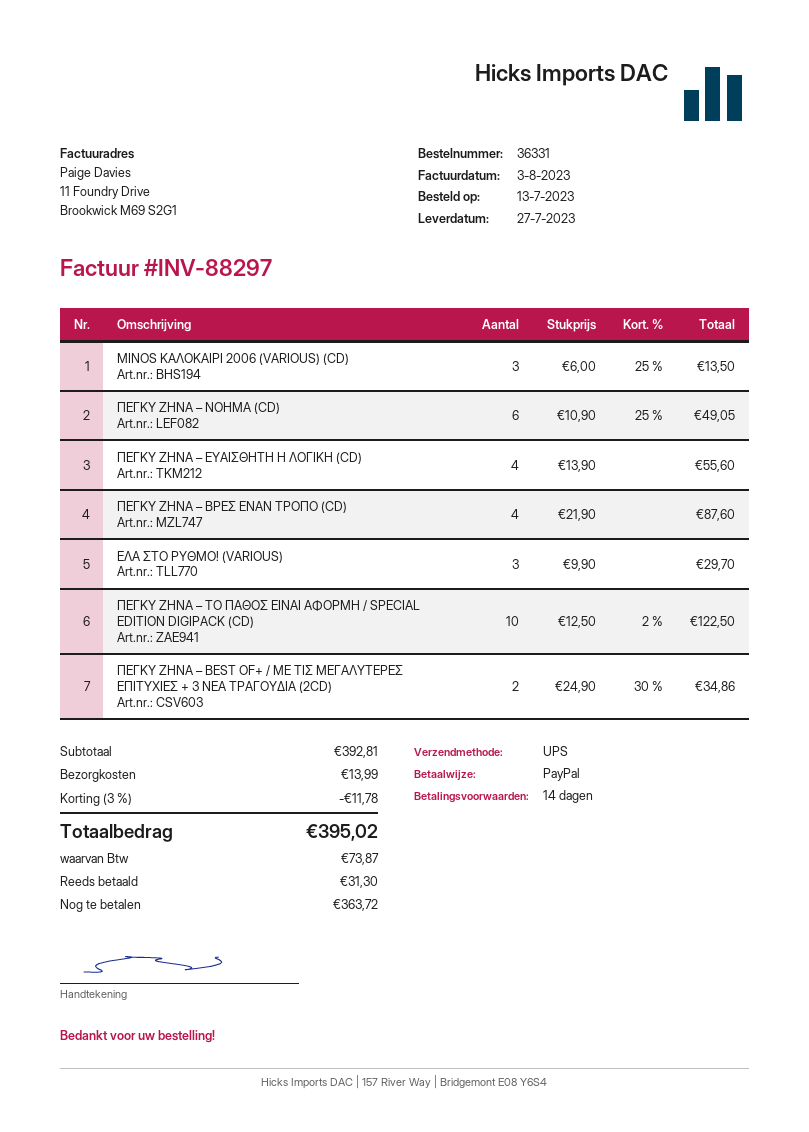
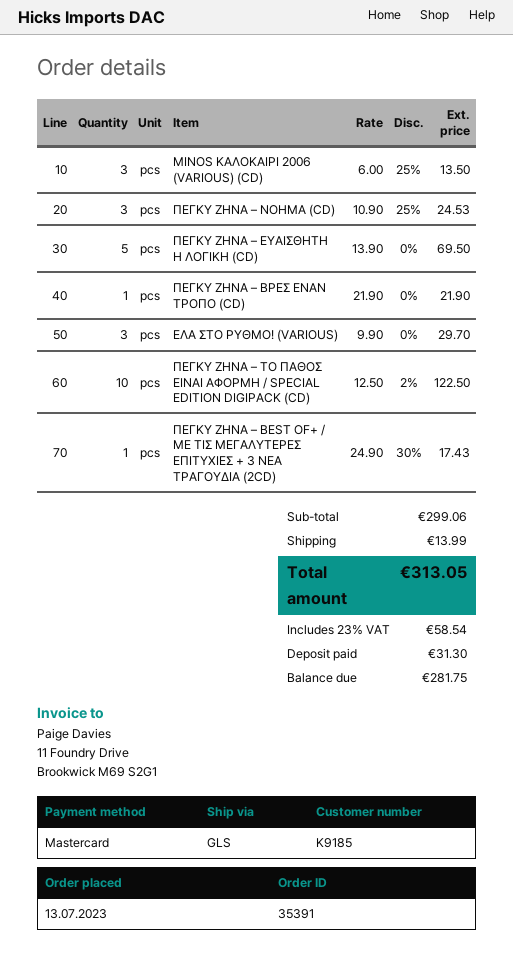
order number: 36331 -> 35391
payment method: PayPal -> Mastercard
shipping method: UPS -> GLS
ΠΕΓΚΥ ΖΗΝΑ – ΝΟΗΜΑ (CD): 6 x 10.90 - 25% = 49.05 -> 3 x 10.90 - 25% = 24.53
ΠΕΓΚΥ ΖΗΝΑ – ΕΥΑΙΣΘΗΤΗ Η ΛΟΓΙΚΗ (CD): 4 x 13.90 = 55.60 -> 5 x 13.90 = 69.50
ΠΕΓΚΥ ΖΗΝΑ – ΒΡΕΣ ΕΝΑΝ ΤΡΟΠΟ (CD): 4 x 21.90 = 87.60 -> 1 x 21.90 = 21.90
ΠΕΓΚΥ ΖΗΝΑ – BEST OF+ / ΜΕ ΤΙΣ ΜΕΓΑΛΥΤΕΡΕΣ ΕΠΙΤΥΧΙΕΣ + 3 ΝΕΑ ΤΡΑΓΟΥΔΙΑ (2CD): 2 x 24.90 - 30% = 34.86 -> 1 x 24.90 - 30% = 17.43
subtotal: 392.81 -> 299.06
discount: 3% = 11.78 -> none
tax: 73.87 -> 58.54
total: 395.02 -> 313.05
balance: 363.72 -> 281.75

